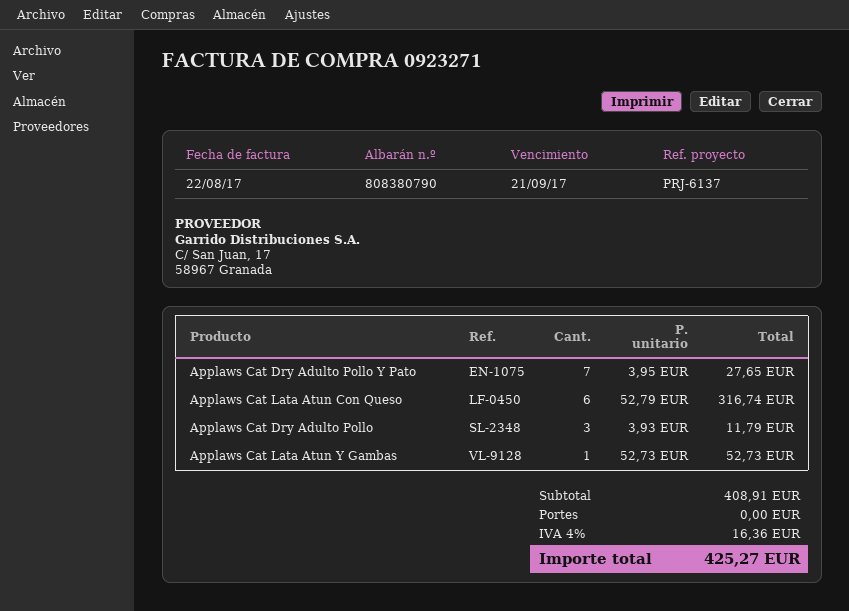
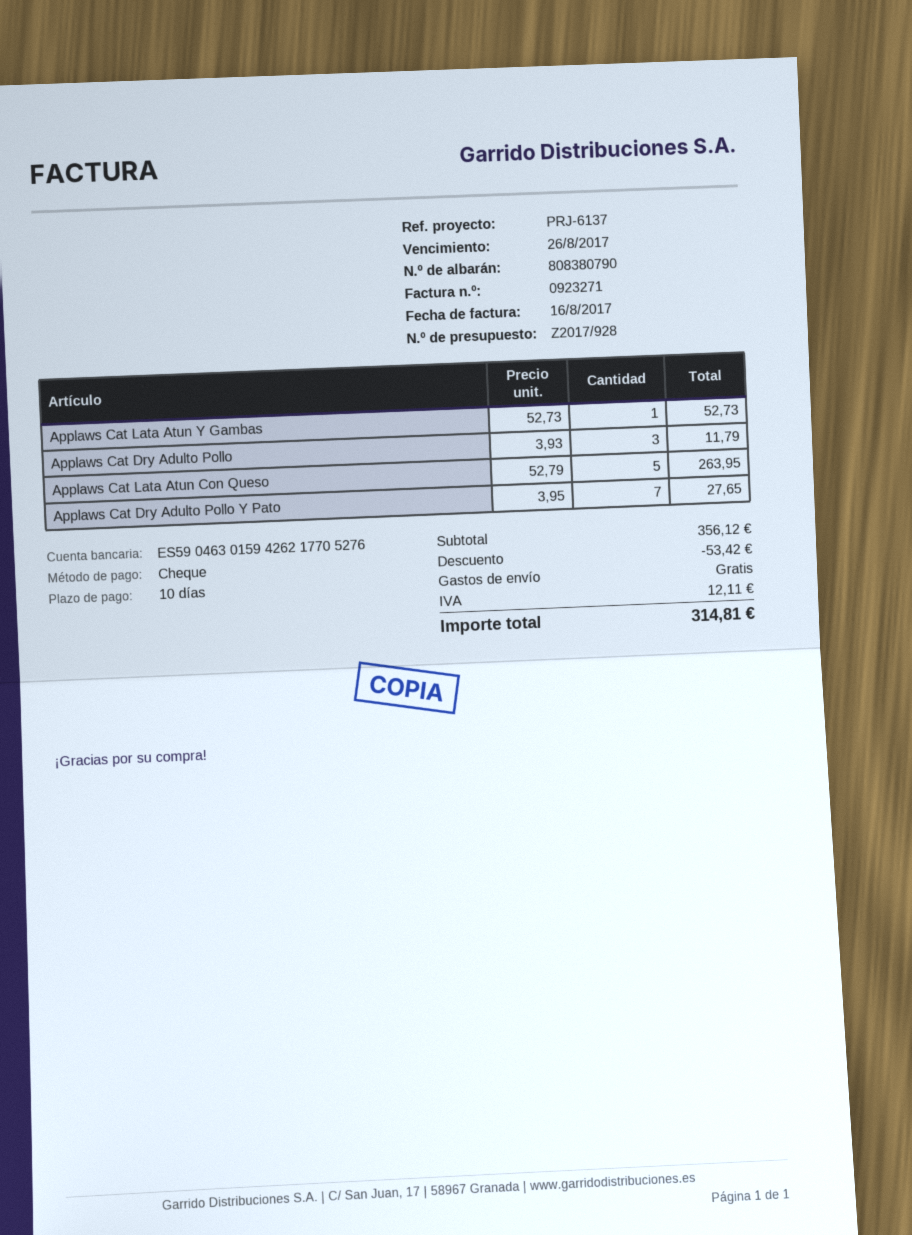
invoice date: 2017-08-22 -> 2017-08-16
due date: 2017-09-21 -> 2017-08-26
Applaws Cat Lata Atun Con Queso: 6 x 52.79 = 316.74 -> 5 x 52.79 = 263.95
subtotal: 408.91 -> 356.12
discount: none -> 53.42
tax: 16.36 -> 12.11
total: 425.27 -> 314.81

